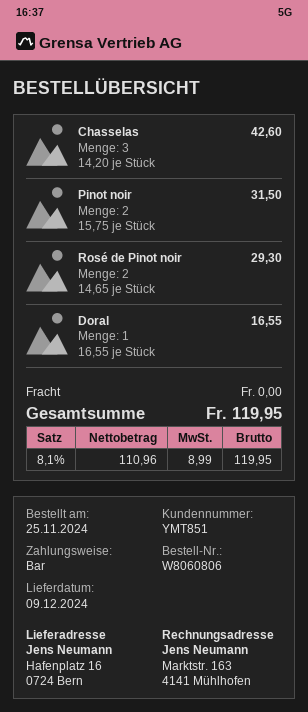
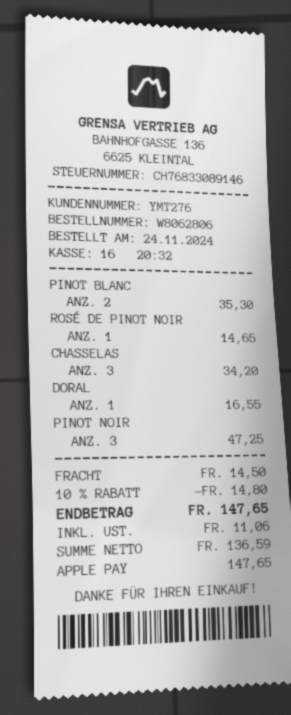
order number: W8060806 -> W8062806
order date: 2024-11-25 -> 2024-11-24
customer number: YMT851 -> YMT276
payment method: cash -> Apple Pay
Chasselas: 3 for 42.60 -> 3 for 34.20
Pinot noir: 2 for 31.50 -> 3 for 47.25
Rosé de Pinot noir: 2 for 29.30 -> 1 for 14.65
PINOT BLANC: none -> 2 for 35.30
discount: none -> 10% = 14.80
shipping: 0.00 -> 14.50
net: 110.96 -> 136.59
tax: 8.99 -> 11.06
total: 119.95 -> 147.65

